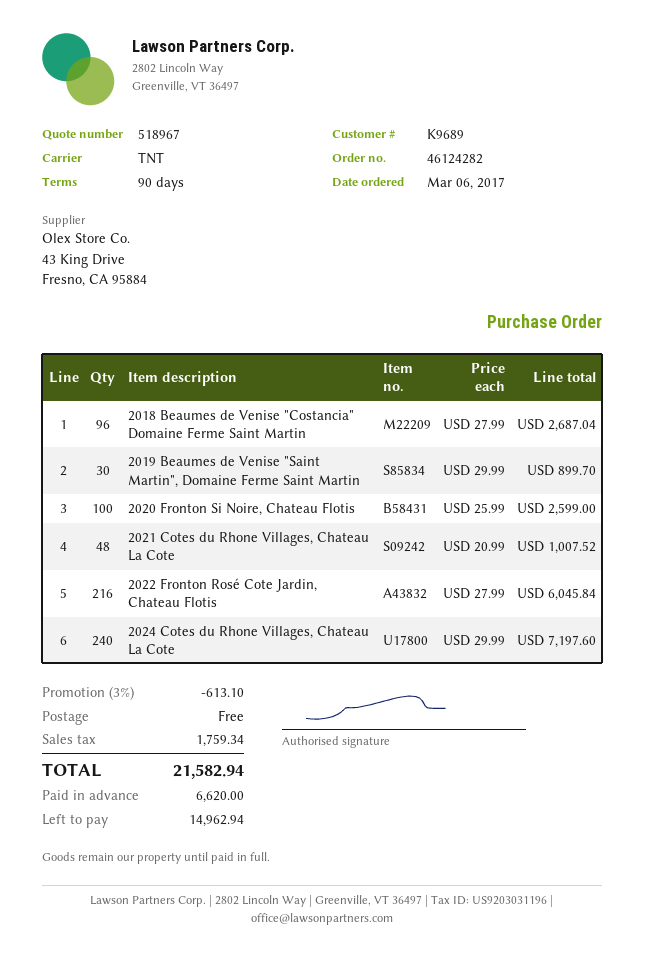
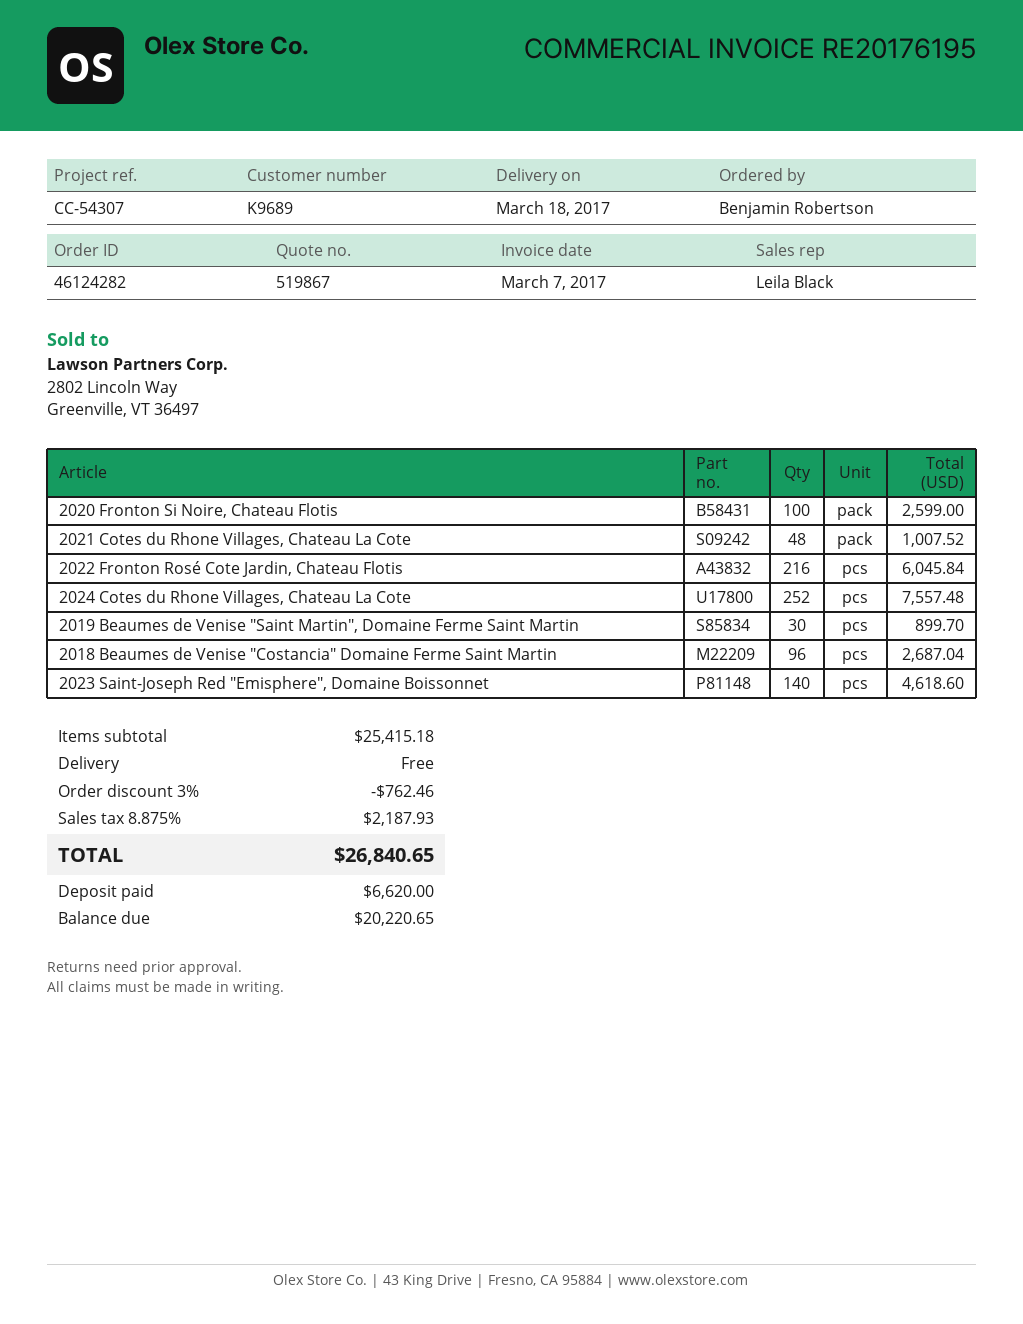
quote number: 518967 -> 519867
2024 Cotes du Rhone Villages, Chateau La Cote: 240 for 7197.60 -> 252 for 7557.48
2023 Saint-Joseph Red "Emisphere", Domaine Boissonnet: none -> 140 for 4618.60
discount: 3% = 613.10 -> 3% = 762.46
tax: 1759.34 -> 2187.93
total: 21582.94 -> 26840.65
balance: 14962.94 -> 20220.65

